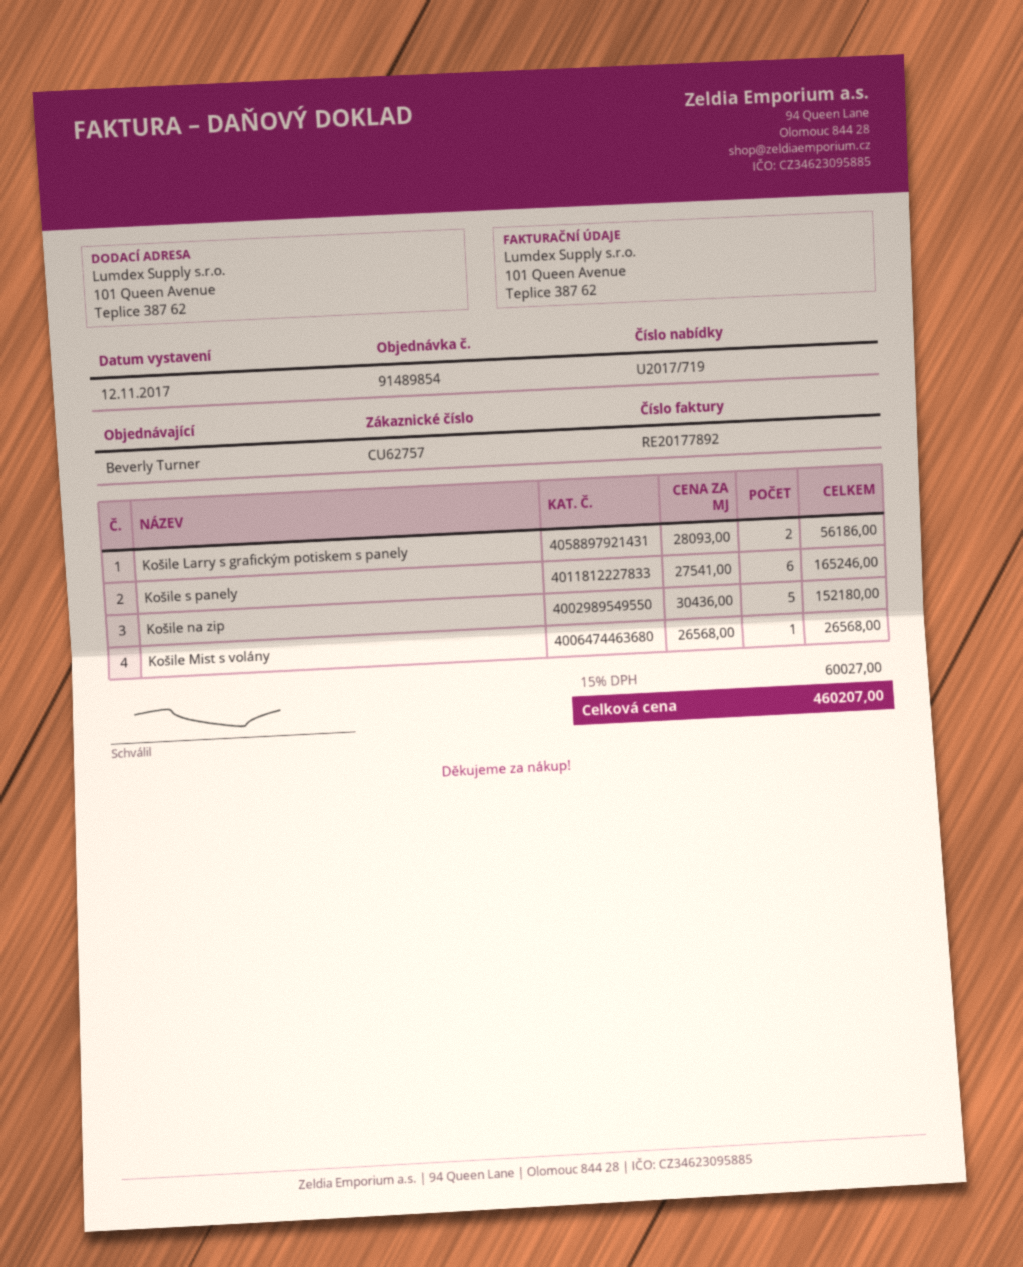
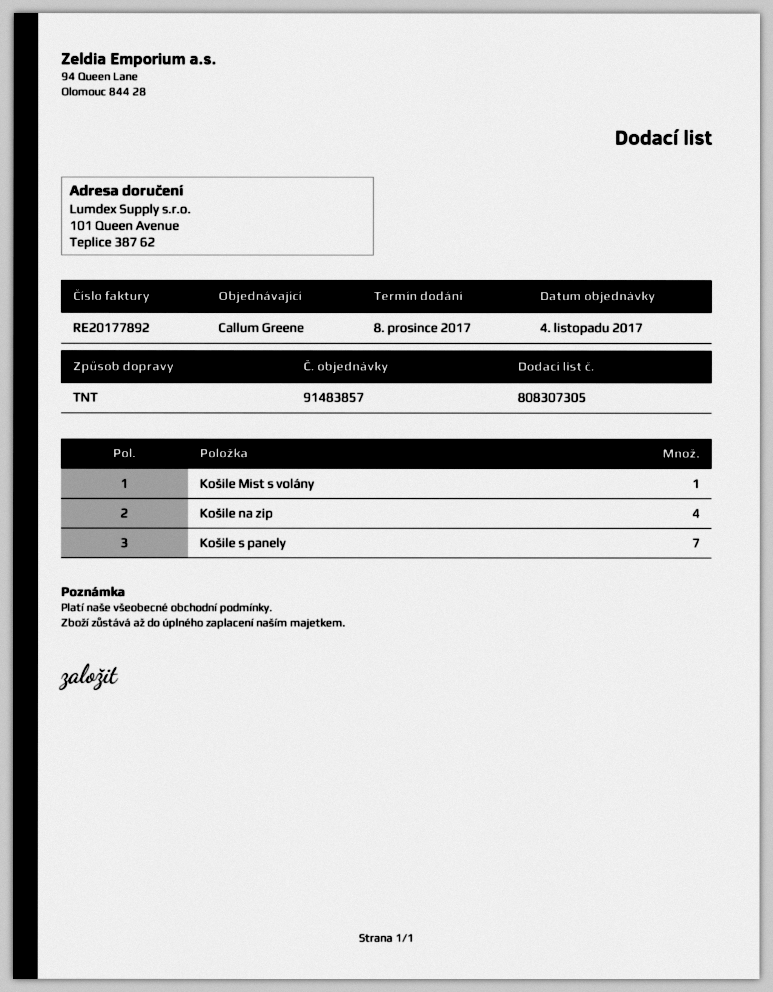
order number: 91489854 -> 91483857
ordered by: Beverly Turner -> Callum Greene
Košile Larry s grafickým potiskem s panely: 2 -> none
Košile s panely: 6 -> 7
Košile na zip: 5 -> 4

